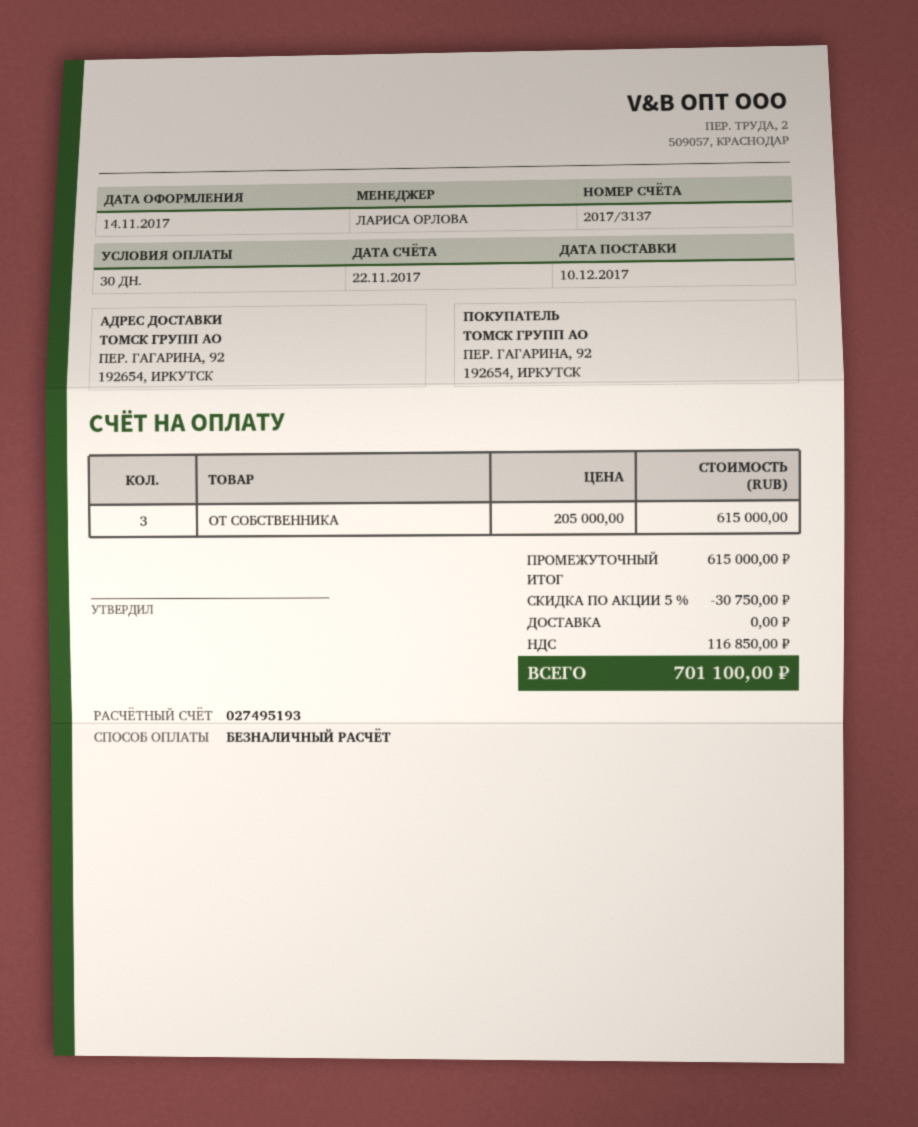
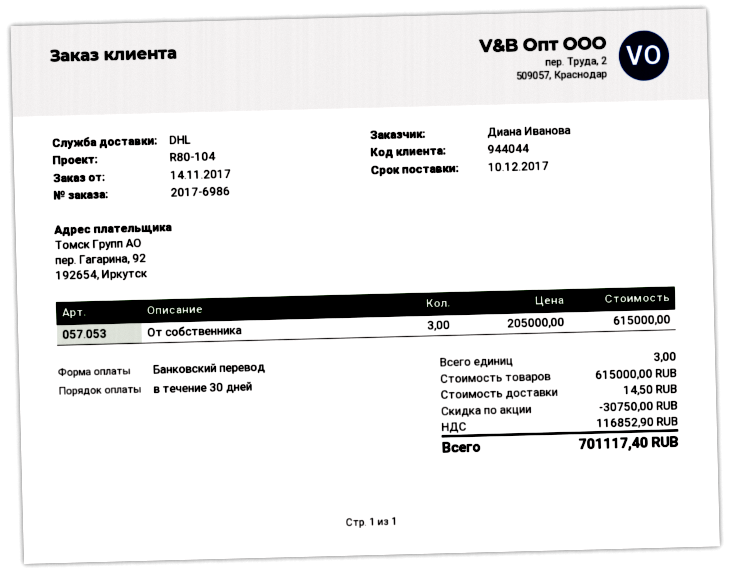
shipping: 0.00 -> 14.50
tax: 116850.00 -> 116852.90
total: 701100.00 -> 701117.40

